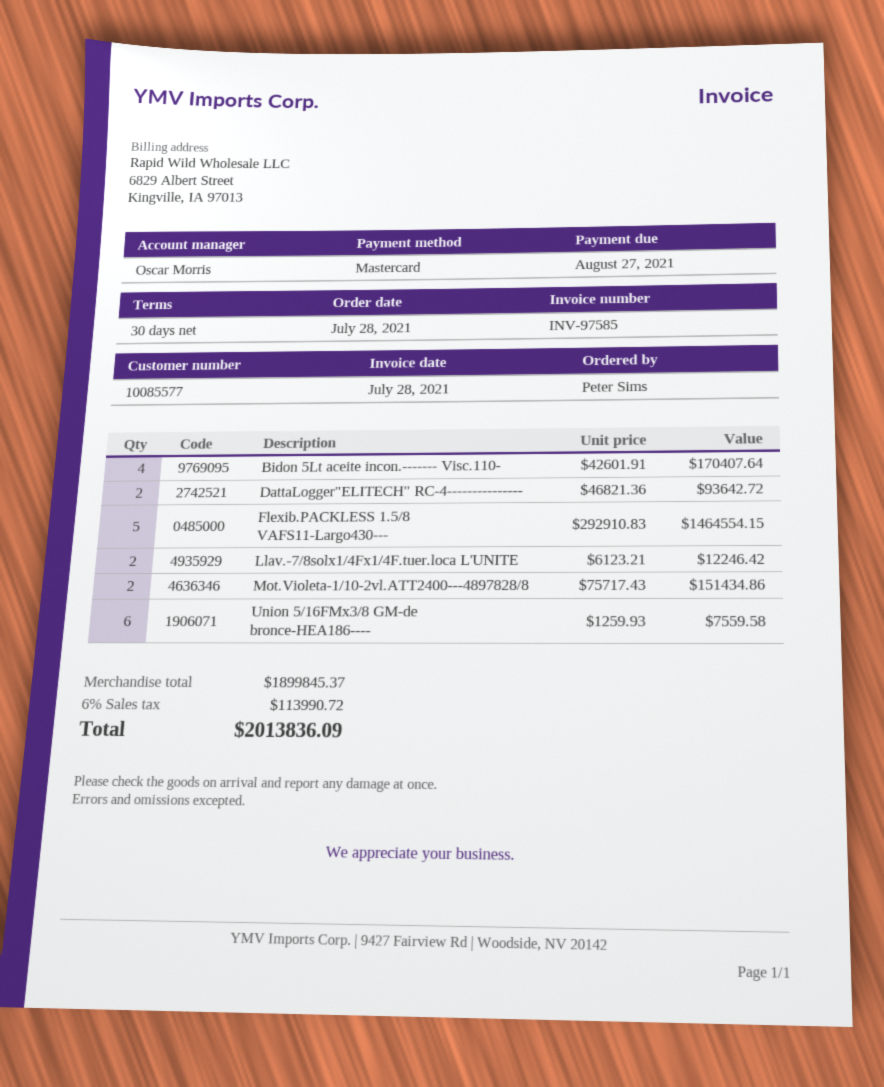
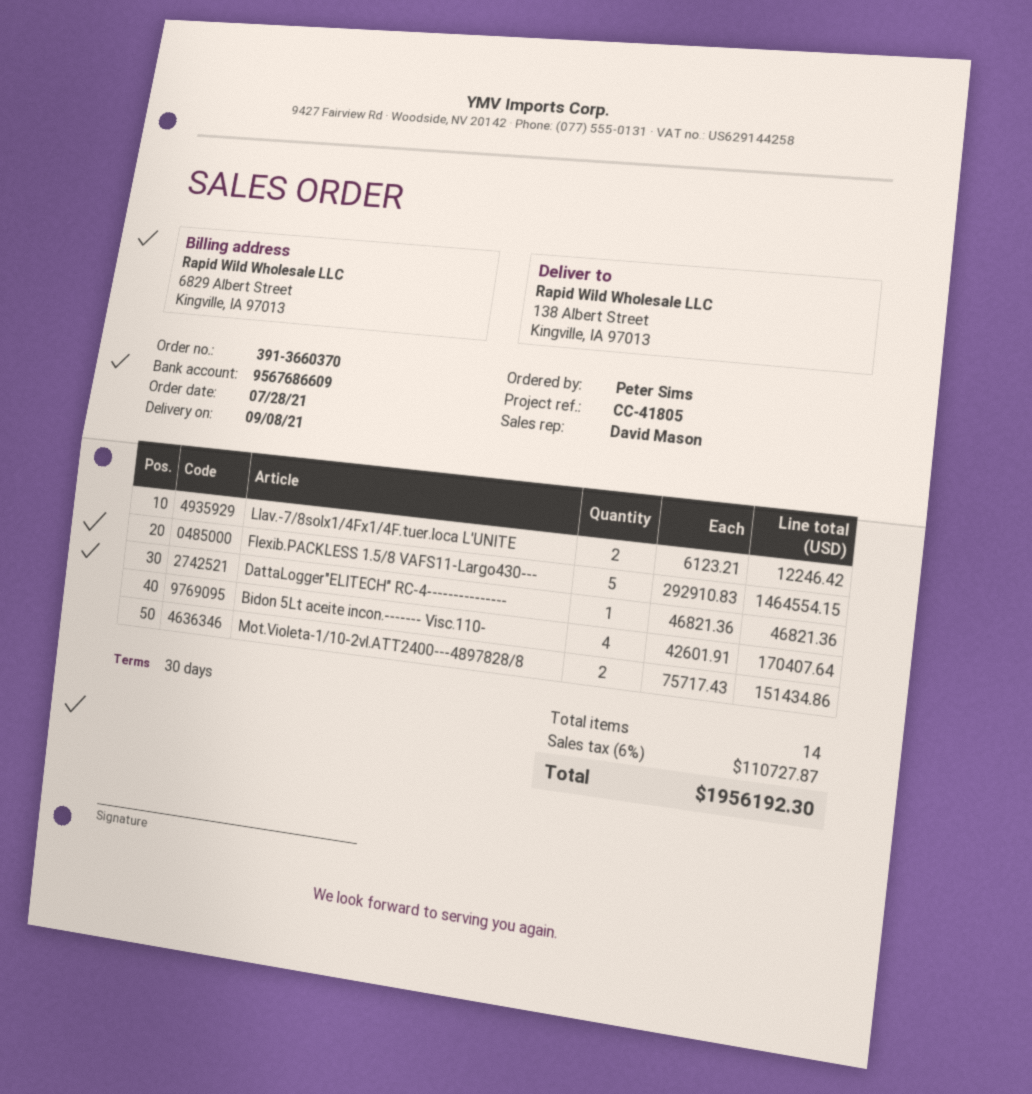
sales rep: Oscar Morris -> David Mason
DattaLogger"ELITECH" RC-4---------------: 2 x 46821.36 = 93642.72 -> 1 x 46821.36 = 46821.36
Union 5/16FMx3/8 GM-de bronce-HEA186----: 6 x 1259.93 = 7559.58 -> none
tax: 6% = 113990.72 -> 6% = 110727.87
total: 2013836.09 -> 1956192.30

